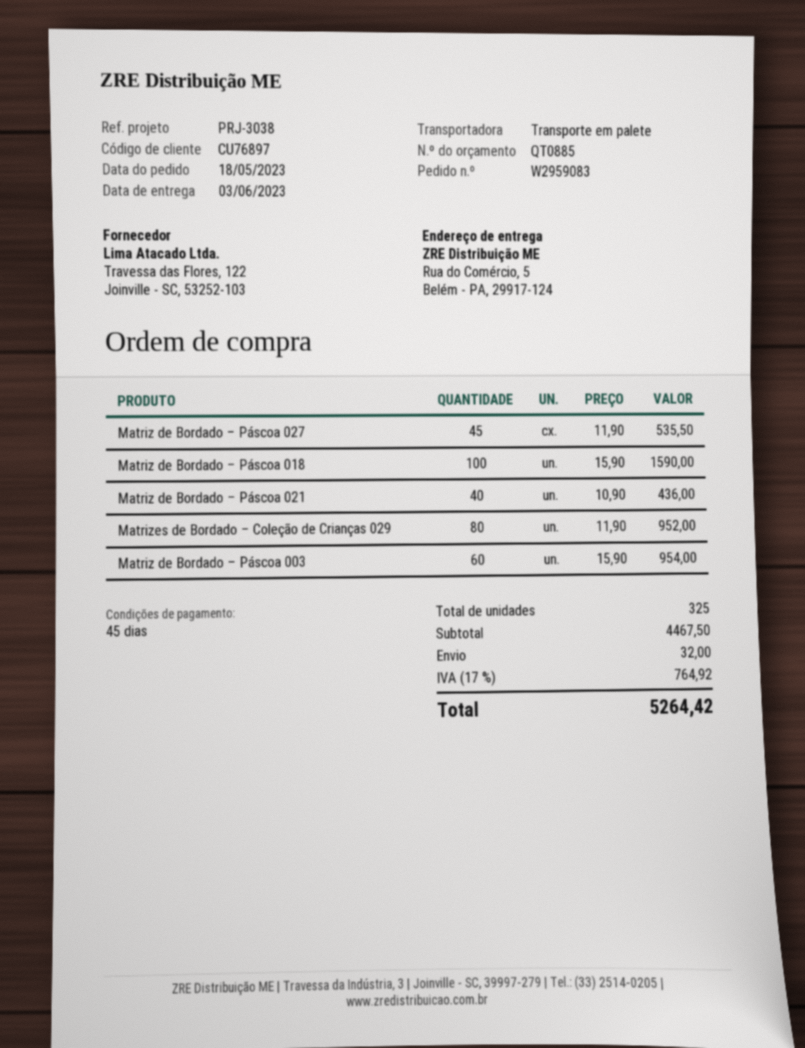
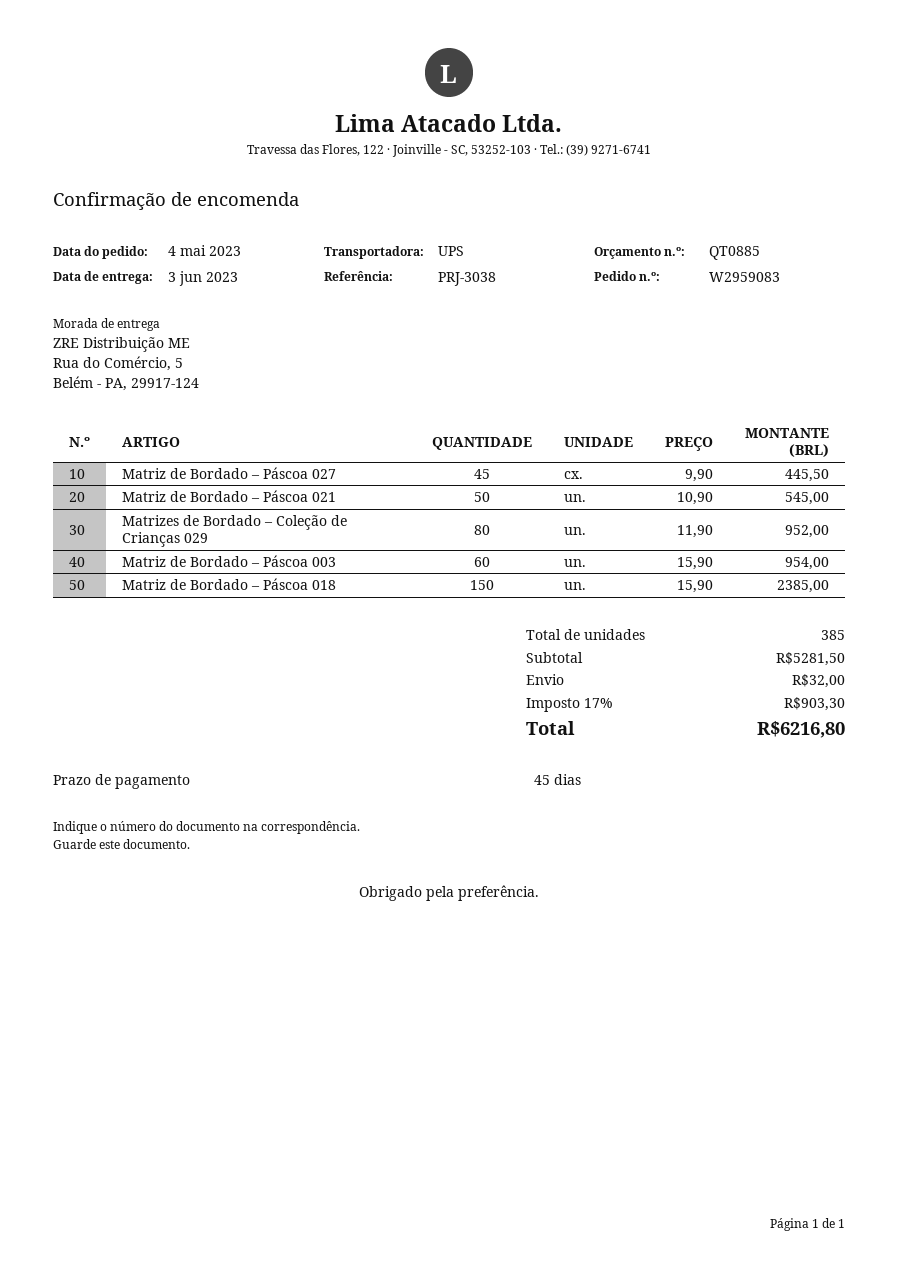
order date: 2023-05-18 -> 2023-05-04
shipping method: pallet freight -> UPS
Matriz de Bordado – Páscoa 027: 45 x 11.90 = 535.50 -> 45 x 9.90 = 445.50
Matriz de Bordado – Páscoa 018: 100 x 15.90 = 1590.00 -> 150 x 15.90 = 2385.00
Matriz de Bordado – Páscoa 021: 40 x 10.90 = 436.00 -> 50 x 10.90 = 545.00
total quantity: 325 -> 385
subtotal: 4467.50 -> 5281.50
tax: 17% = 764.92 -> 17% = 903.30
total: 5264.42 -> 6216.80

